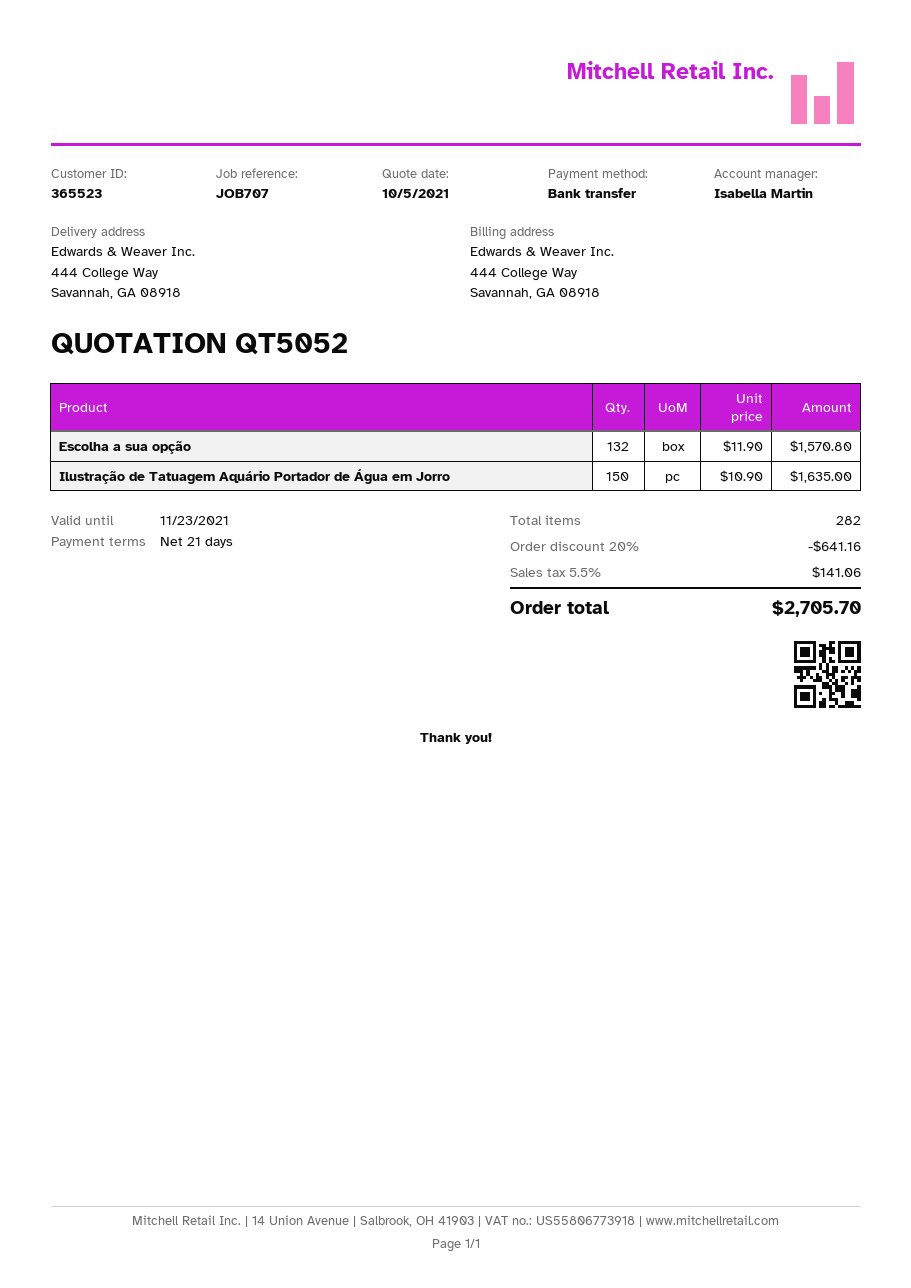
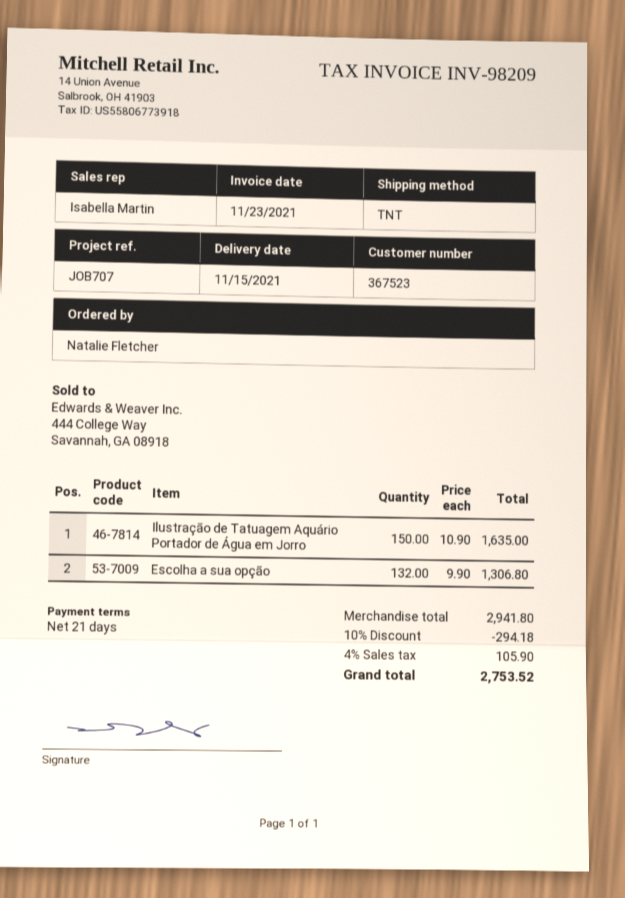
customer number: 365523 -> 367523
Escolha a sua opção: 132 x 11.90 = 1570.80 -> 132 x 9.90 = 1306.80
discount: 20% = 641.16 -> 10% = 294.18
tax: 5.5% = 141.06 -> 4% = 105.90
total: 2705.70 -> 2753.52

